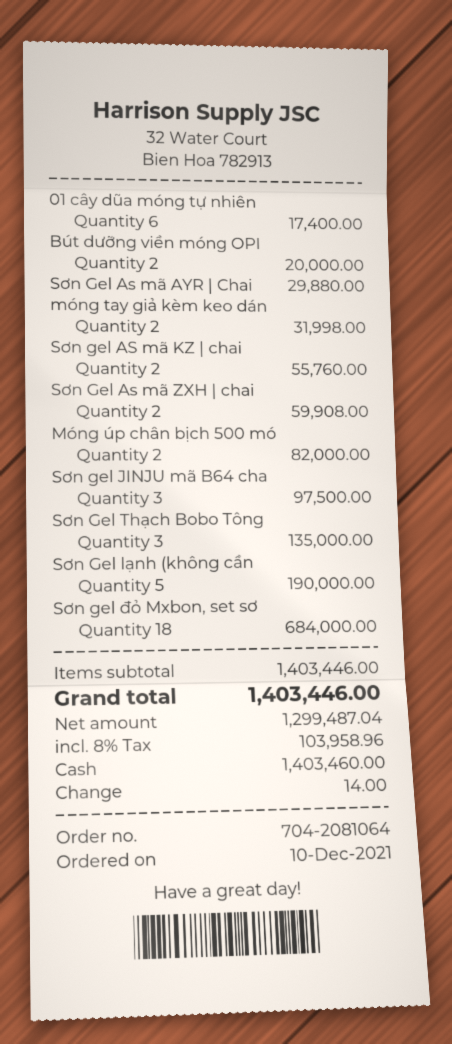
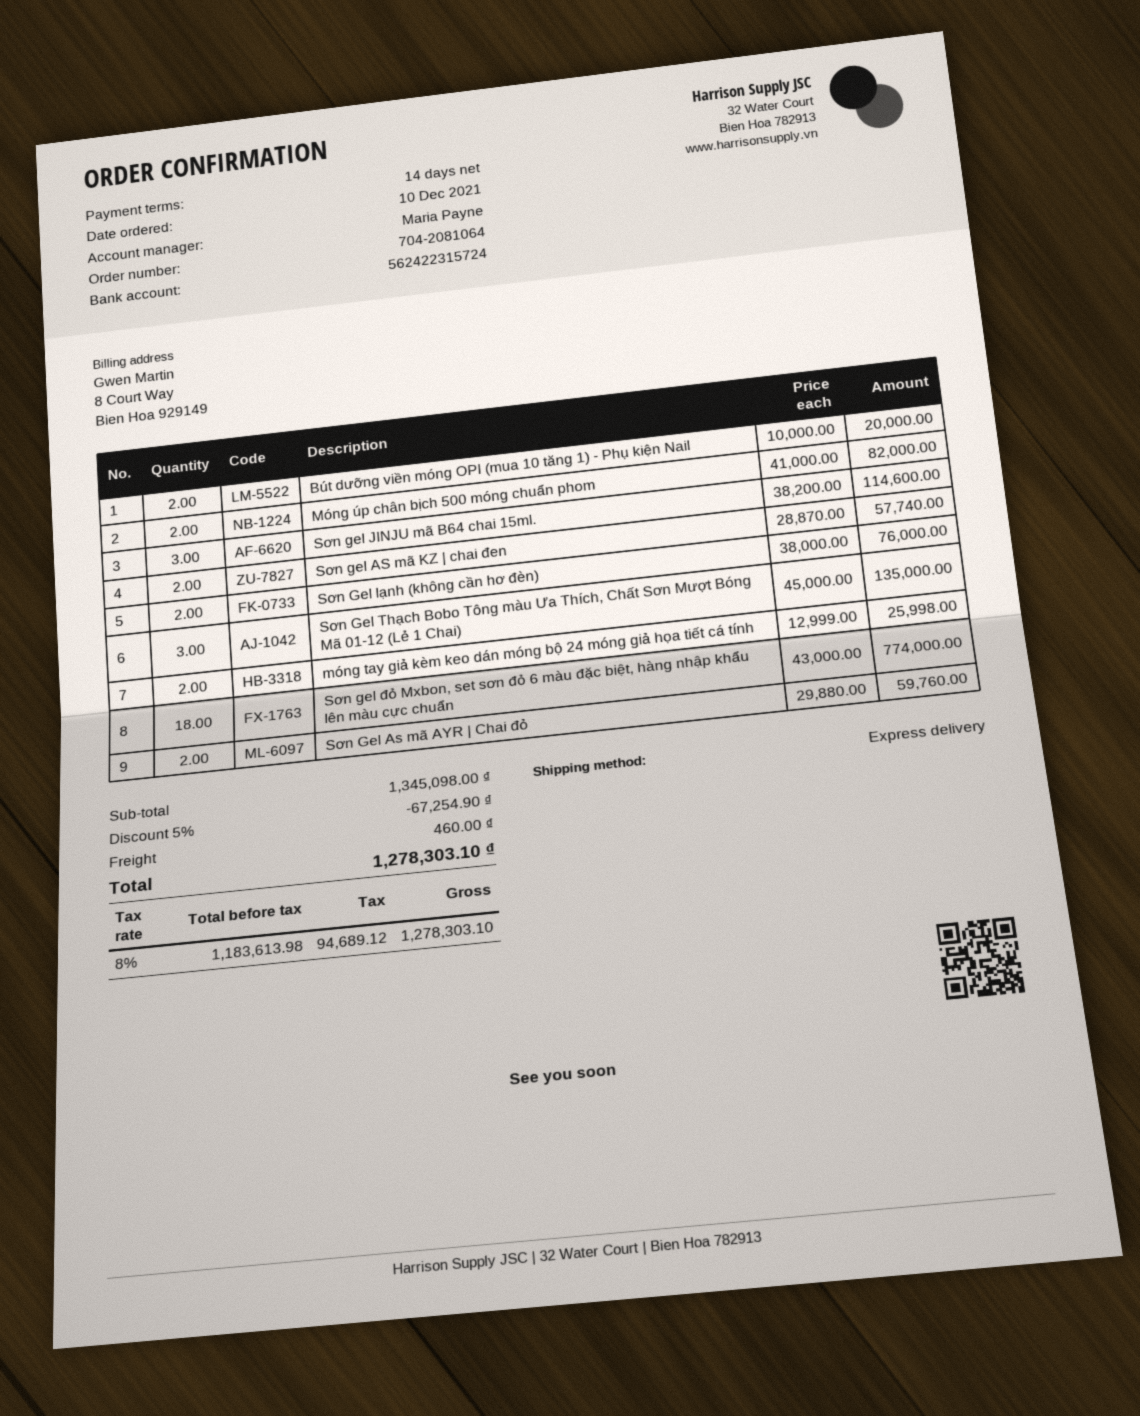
01 cây dũa móng tự nhiên: 6 for 17400.00 -> none
Sơn Gel As mã AYR | Chai: 1 for 29880.00 -> 2 for 59760.00
móng tay giả kèm keo dán: 2 for 31998.00 -> 2 for 25998.00
Sơn gel AS mã KZ | chai: 2 for 55760.00 -> 2 for 57740.00
Sơn Gel As mã ZXH | chai: 2 for 59908.00 -> none
Sơn gel JINJU mã B64 cha: 3 for 97500.00 -> 3 for 114600.00
Sơn Gel lạnh (không cần: 5 for 190000.00 -> 2 for 76000.00
Sơn gel đỏ Mxbon, set sơ: 18 for 684000.00 -> 18 for 774000.00
subtotal: 1403446.00 -> 1345098.00
discount: none -> 5% = 67254.90
shipping: none -> 460.00
net: 1299487.04 -> 1183613.98
tax: 8% = 103958.96 -> 8% = 94689.12
total: 1403446.00 -> 1278303.10

